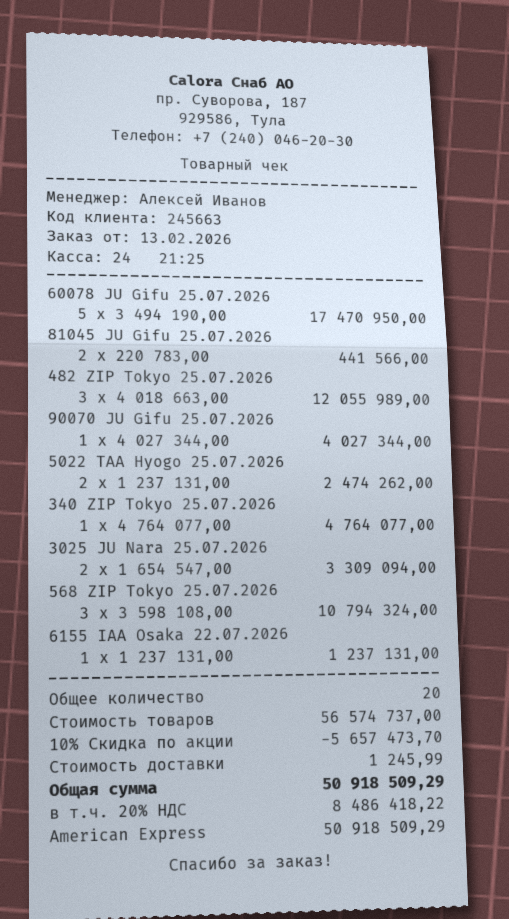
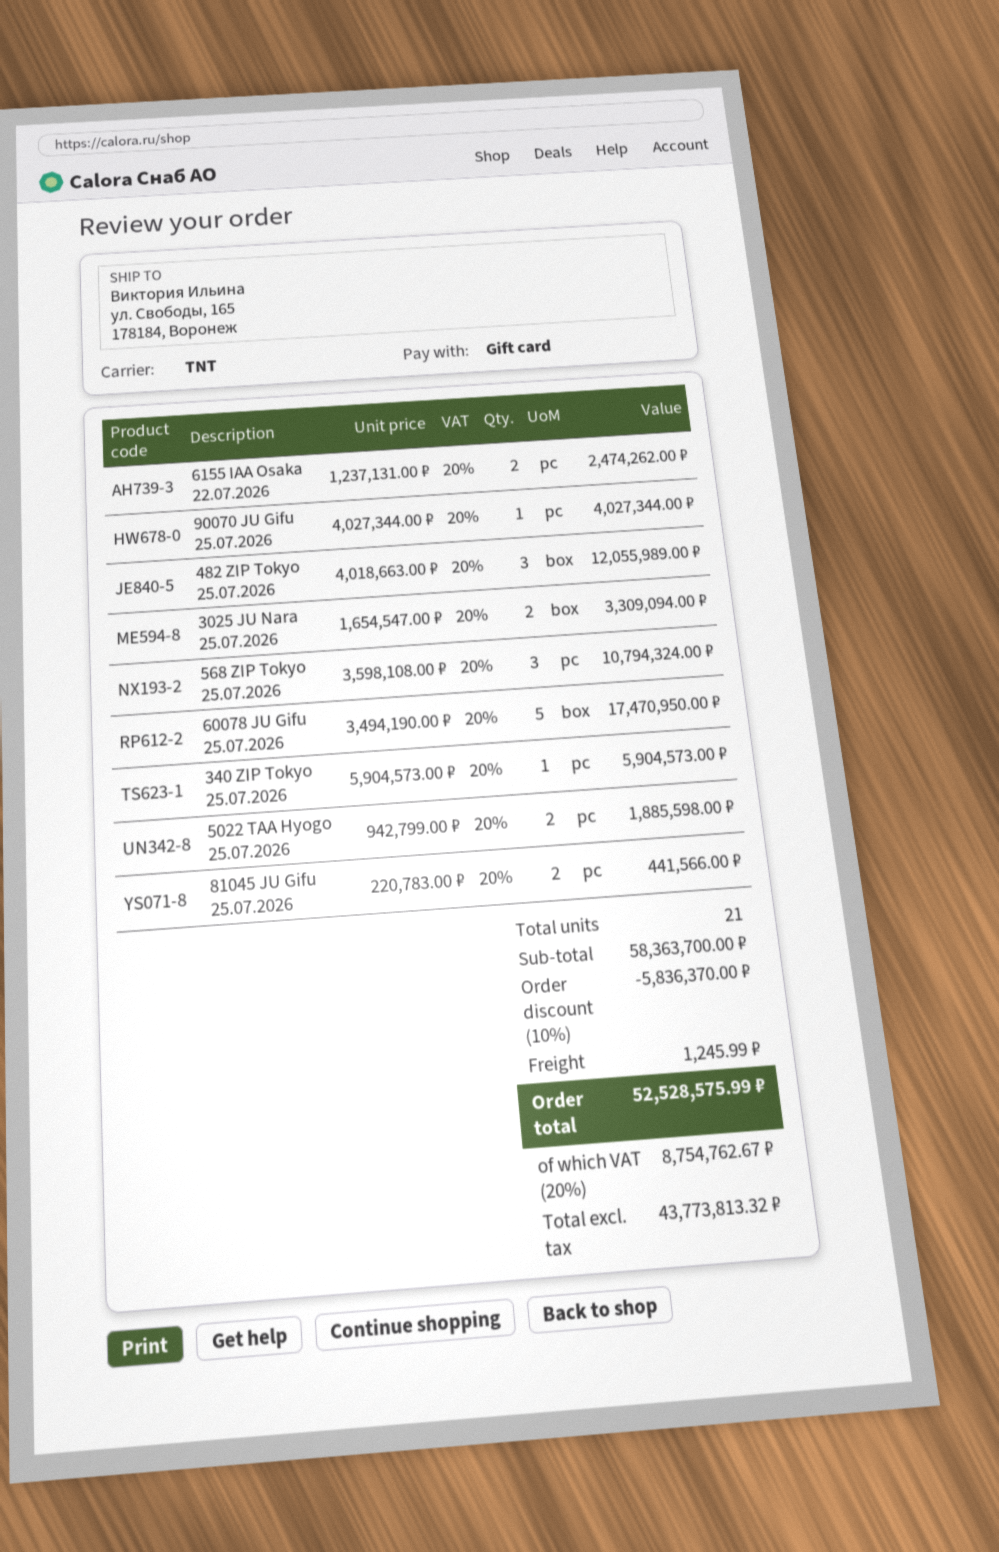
payment method: American Express -> gift card
5022 TAA Hyogo 25.07.2026: 2 x 1237131.00 = 2474262.00 -> 2 x 942799.00 = 1885598.00
340 ZIP Tokyo 25.07.2026: 1 x 4764077.00 = 4764077.00 -> 1 x 5904573.00 = 5904573.00
6155 IAA Osaka 22.07.2026: 1 x 1237131.00 = 1237131.00 -> 2 x 1237131.00 = 2474262.00
total quantity: 20 -> 21
subtotal: 56574737.00 -> 58363700.00
discount: 10% = 5657473.70 -> 10% = 5836370.00
tax: 20% = 8486418.22 -> 20% = 8754762.67
total: 50918509.29 -> 52528575.99

